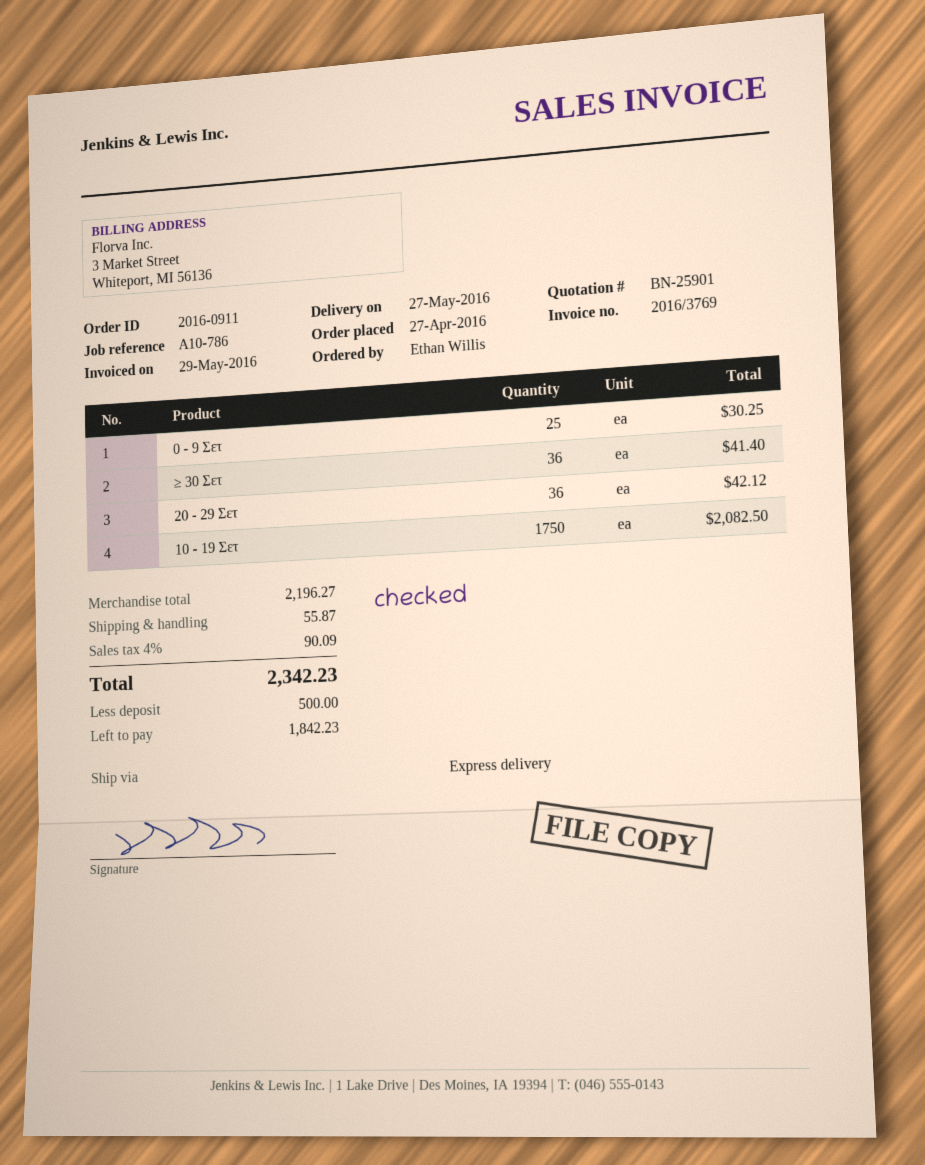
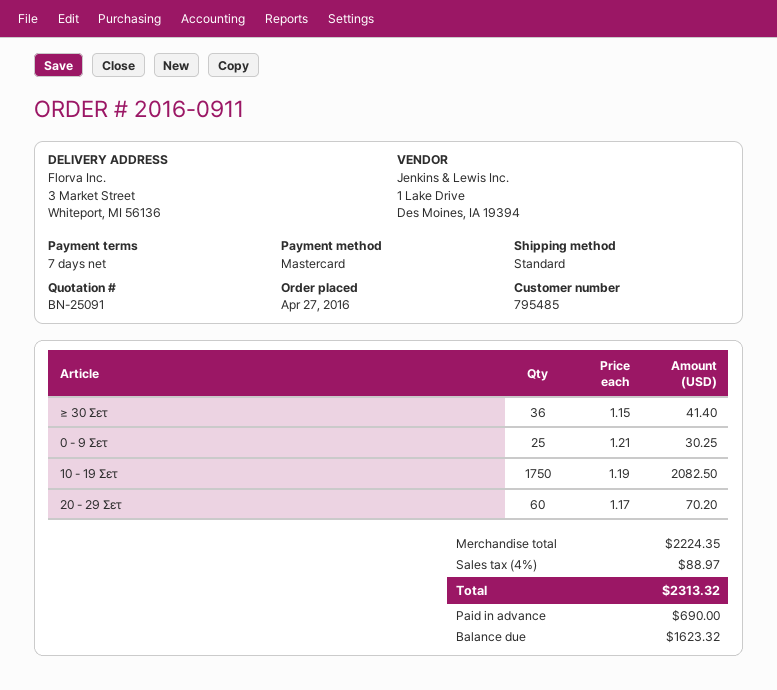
quote number: BN-25901 -> BN-25091
shipping method: express -> standard
20 - 29 Σετ: 36 for 42.12 -> 60 for 70.20
subtotal: 2196.27 -> 2224.35
shipping: 55.87 -> none
tax: 4% = 90.09 -> 4% = 88.97
total: 2342.23 -> 2313.32
deposit: 500.00 -> 690.00
balance: 1842.23 -> 1623.32

